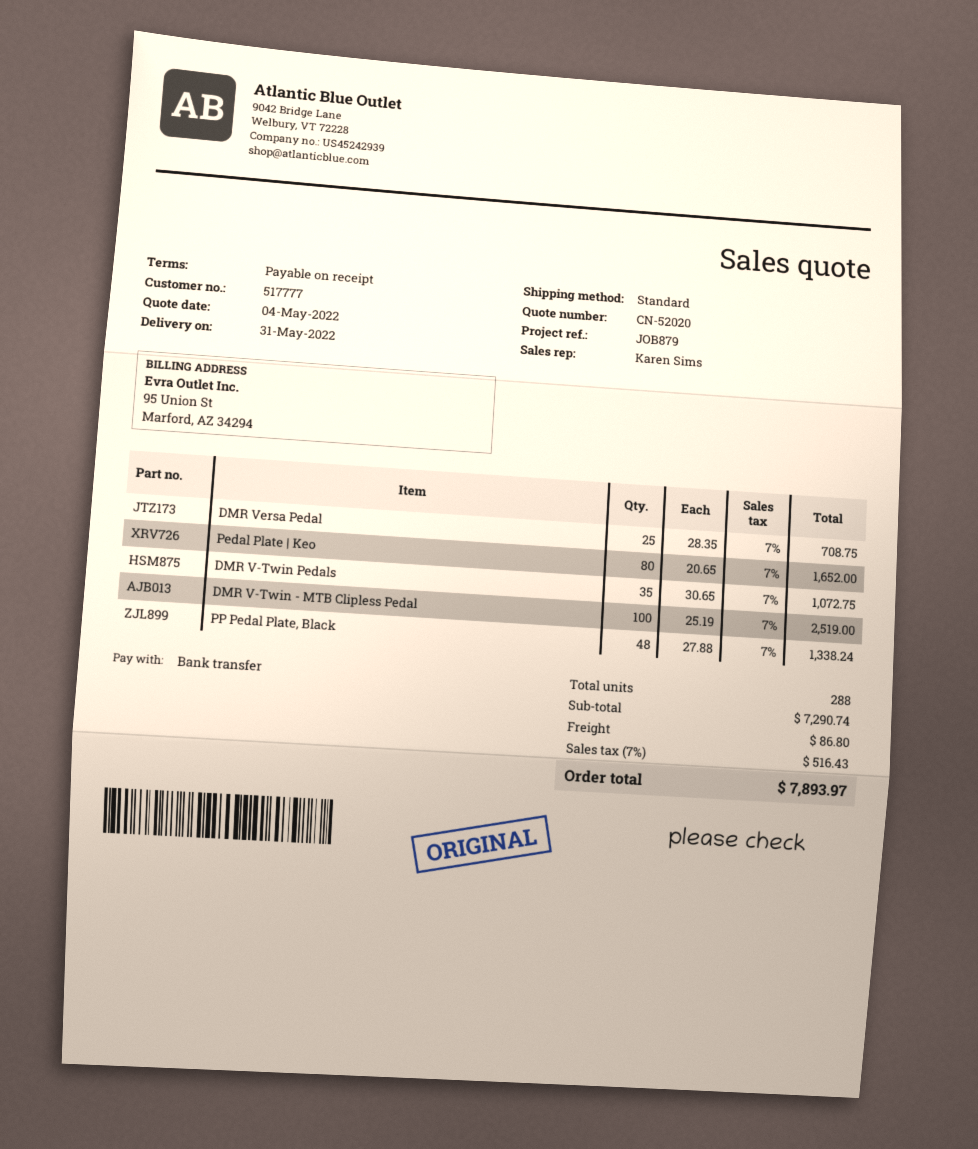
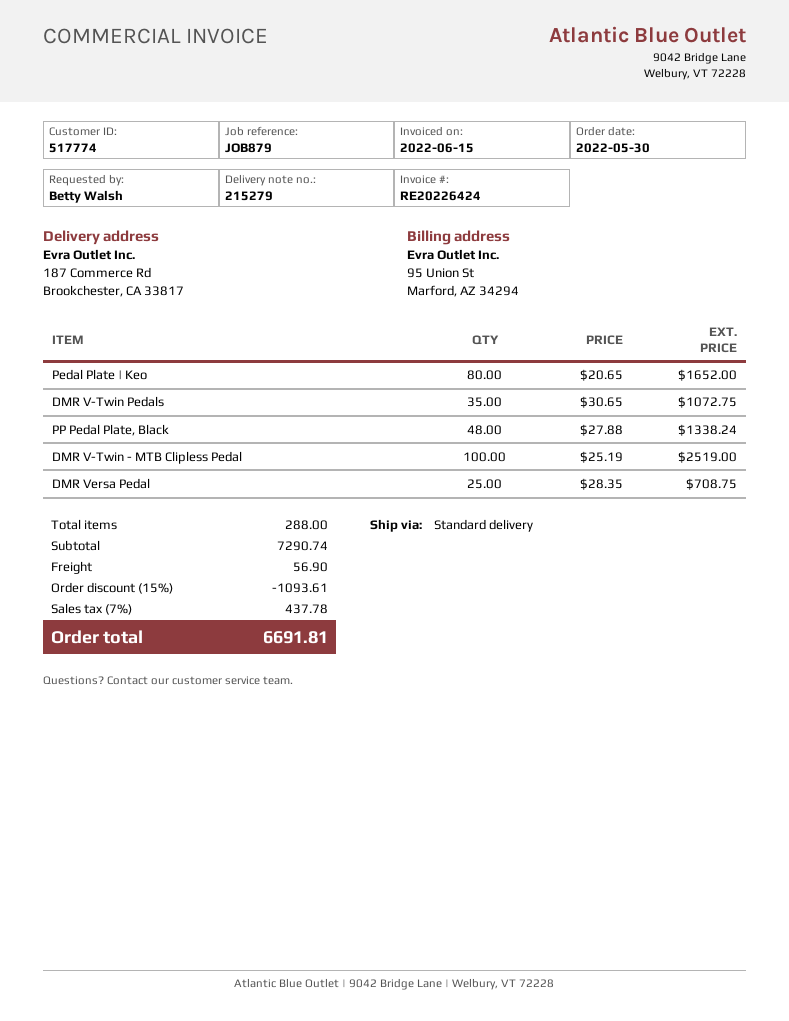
customer number: 517777 -> 517774
discount: none -> 15% = 1093.61
shipping: 86.80 -> 56.90
tax: 7% = 516.43 -> 7% = 437.78
total: 7893.97 -> 6691.81

